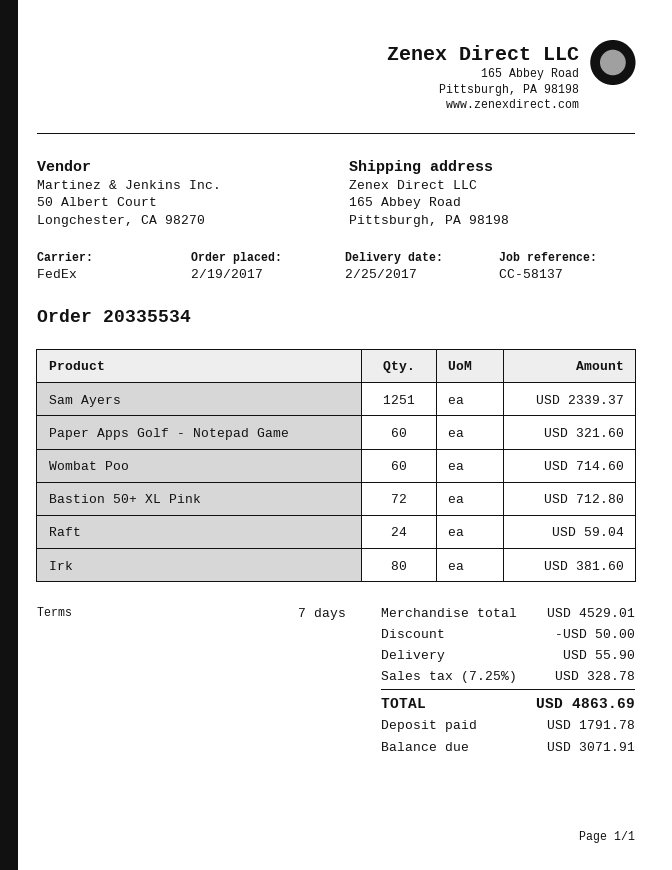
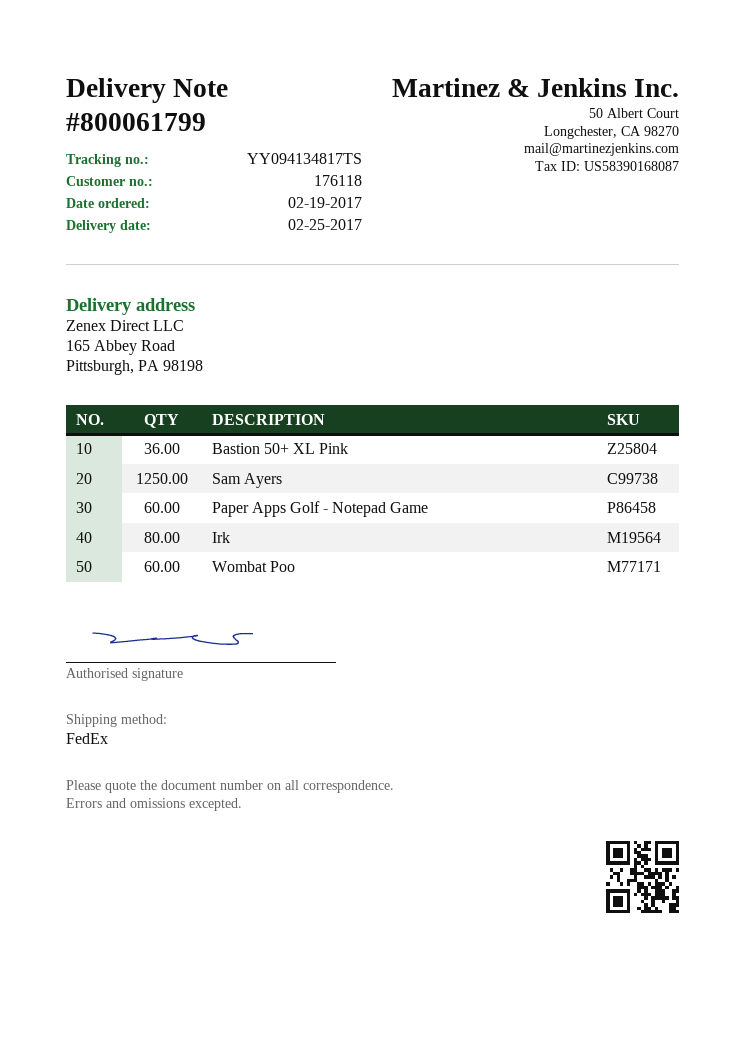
Sam Ayers: 1251 -> 1250
Bastion 50+ XL Pink: 72 -> 36
Raft: 24 -> none

